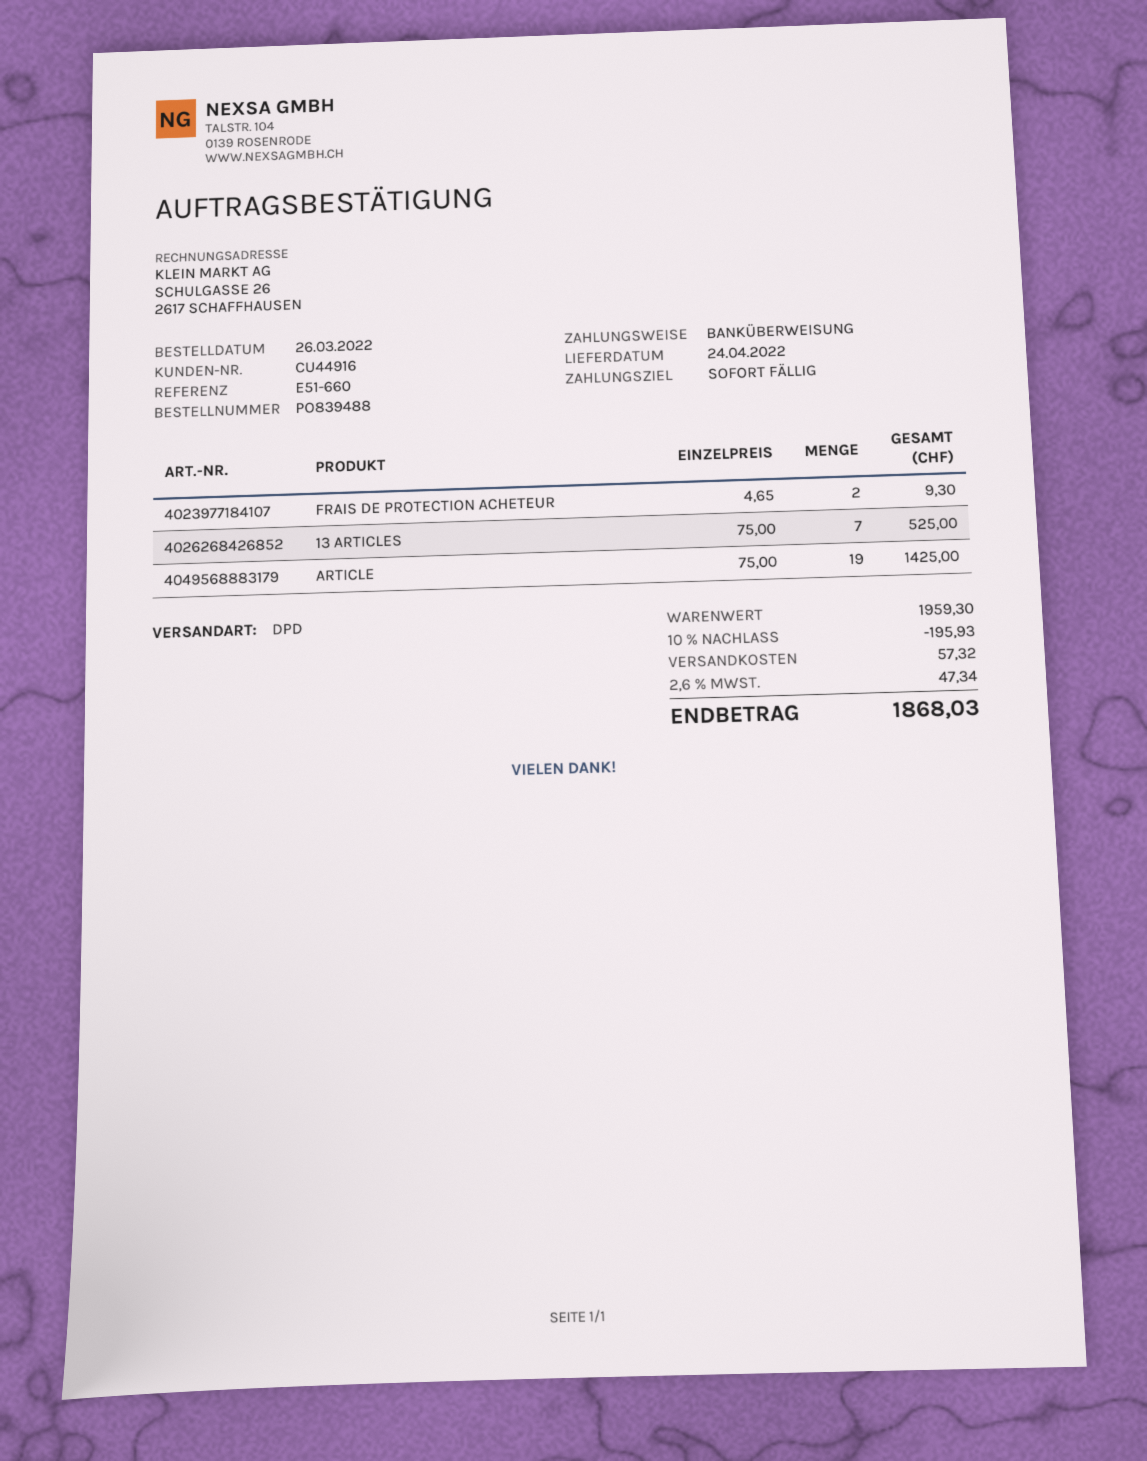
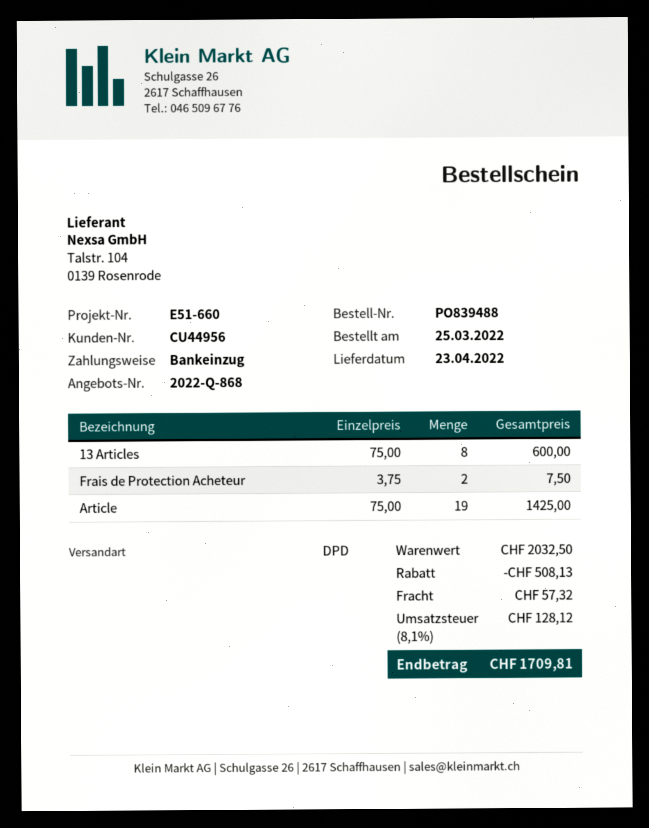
order date: 2022-03-26 -> 2022-03-25
delivery date: 2022-04-24 -> 2022-04-23
customer number: CU44916 -> CU44956
payment method: bank transfer -> direct debit
FRAIS DE PROTECTION ACHETEUR: 2 x 4.65 = 9.30 -> 2 x 3.75 = 7.50
13 ARTICLES: 7 x 75.00 = 525.00 -> 8 x 75.00 = 600.00
subtotal: 1959.30 -> 2032.50
discount: 195.93 -> 508.13
tax: 2.6% = 47.34 -> 8.1% = 128.12
total: 1868.03 -> 1709.81

